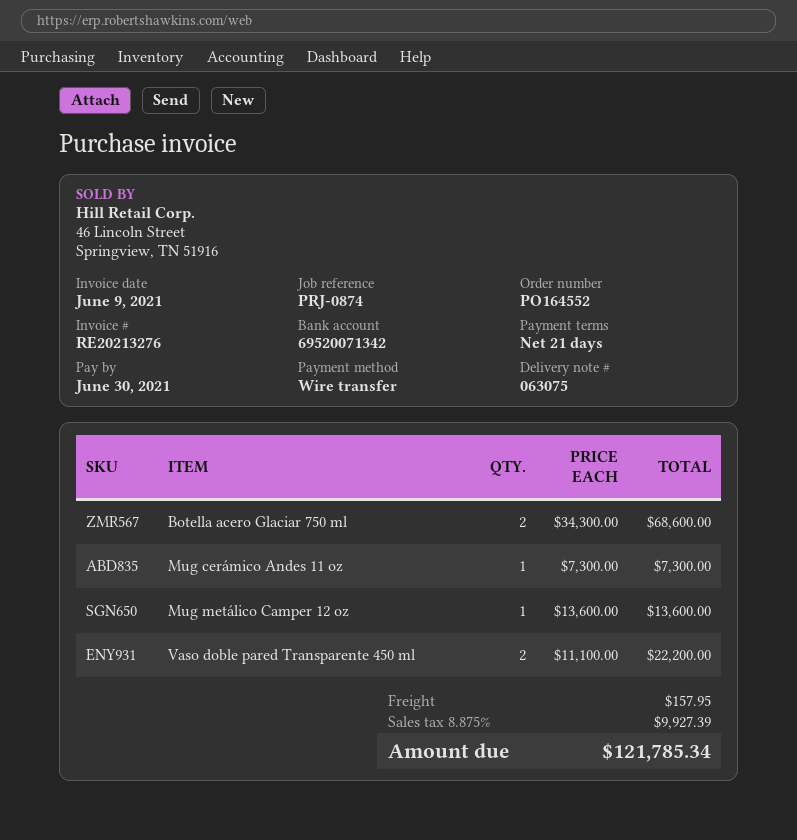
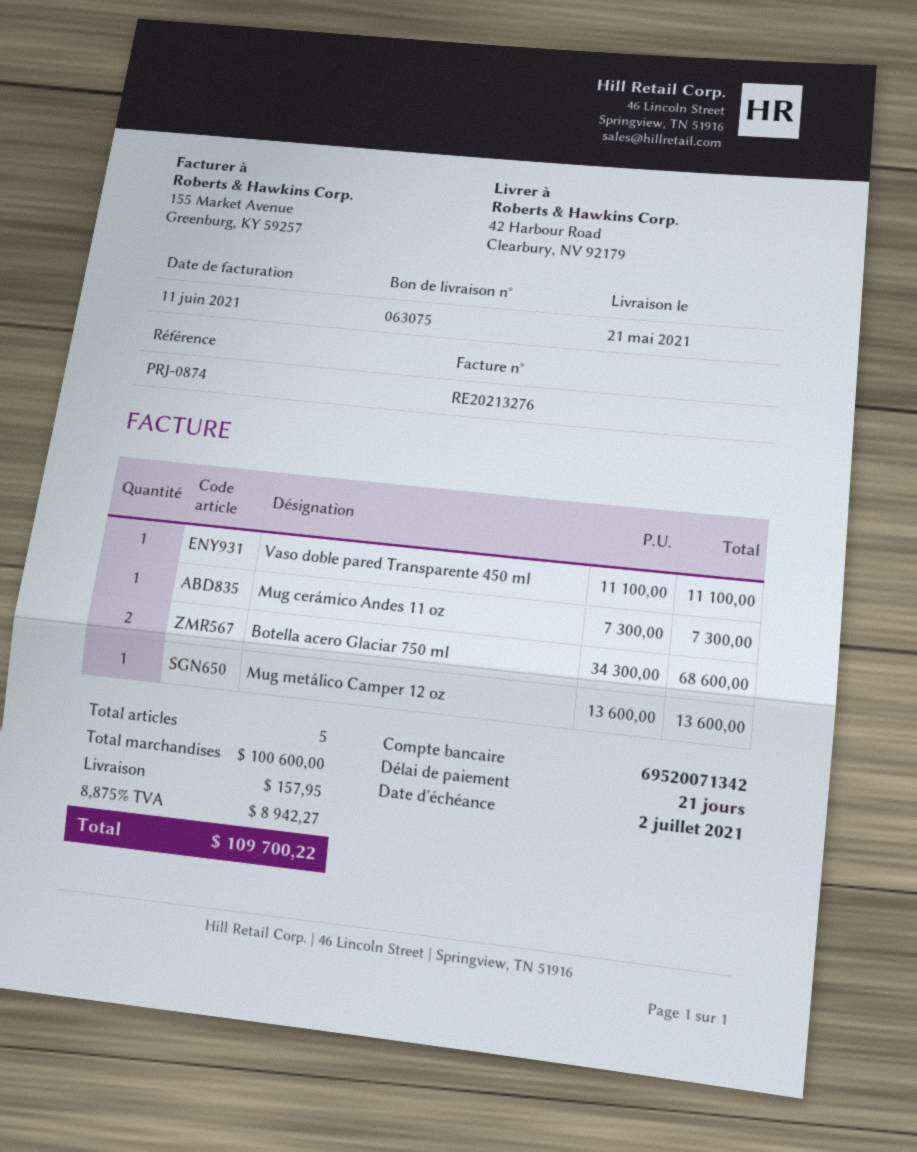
invoice date: 2021-06-09 -> 2021-06-11
due date: 2021-06-30 -> 2021-07-02
Vaso doble pared Transparente 450 ml: 2 x 11100.00 = 22200.00 -> 1 x 11100.00 = 11100.00
tax: 8.875% = 9927.39 -> 8.875% = 8942.27
total: 121785.34 -> 109700.22

